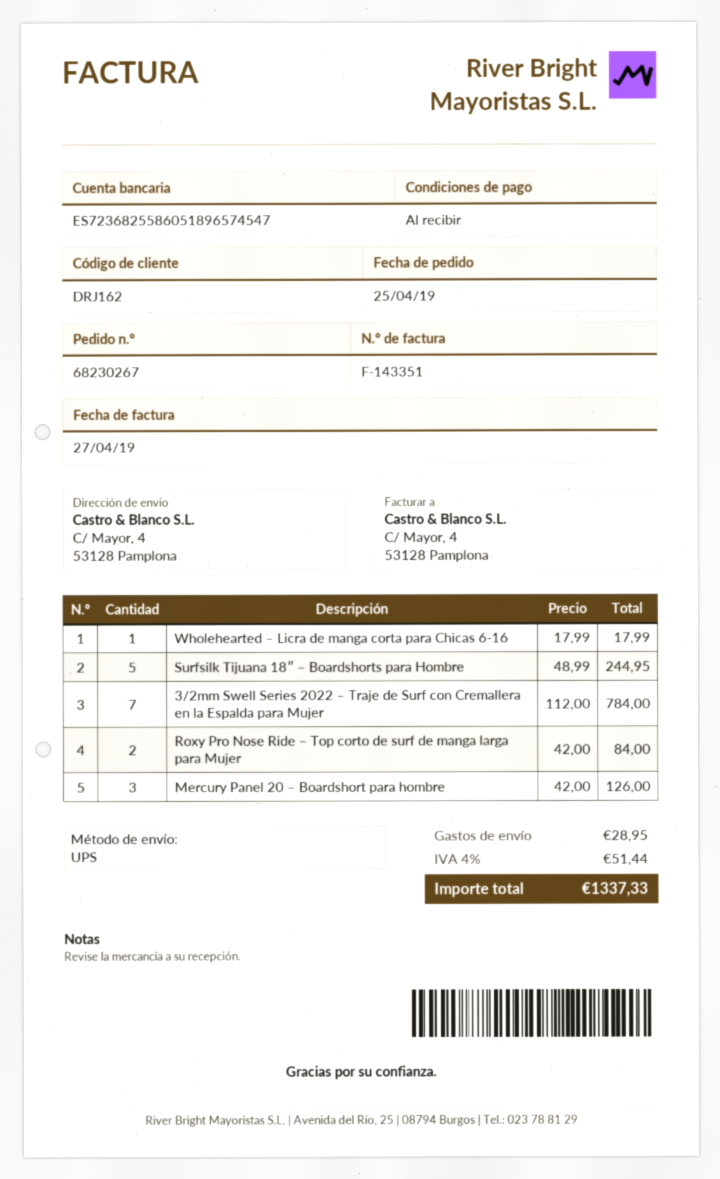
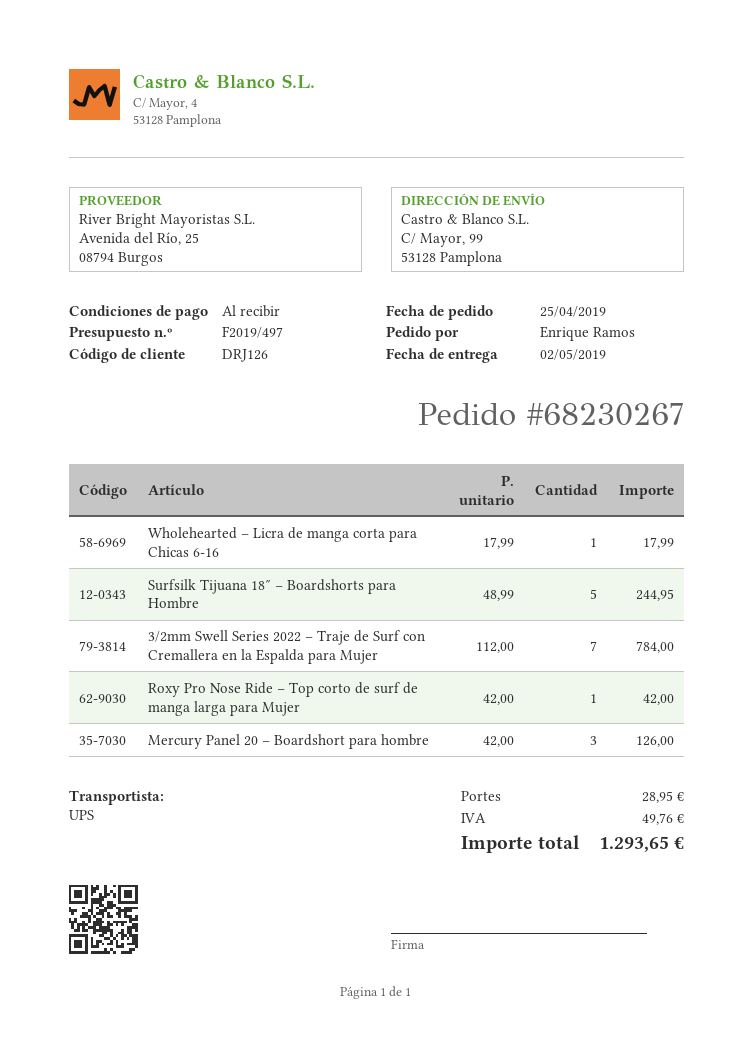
customer number: DRJ162 -> DRJ126
ship to: C/ Mayor, 4, 53128 Pamplona -> C/ Mayor, 99, 53128 Pamplona
Roxy Pro Nose Ride – Top corto de surf de manga larga para Mujer: 2 x 42.00 = 84.00 -> 1 x 42.00 = 42.00
tax: 51.44 -> 49.76
total: 1337.33 -> 1293.65

